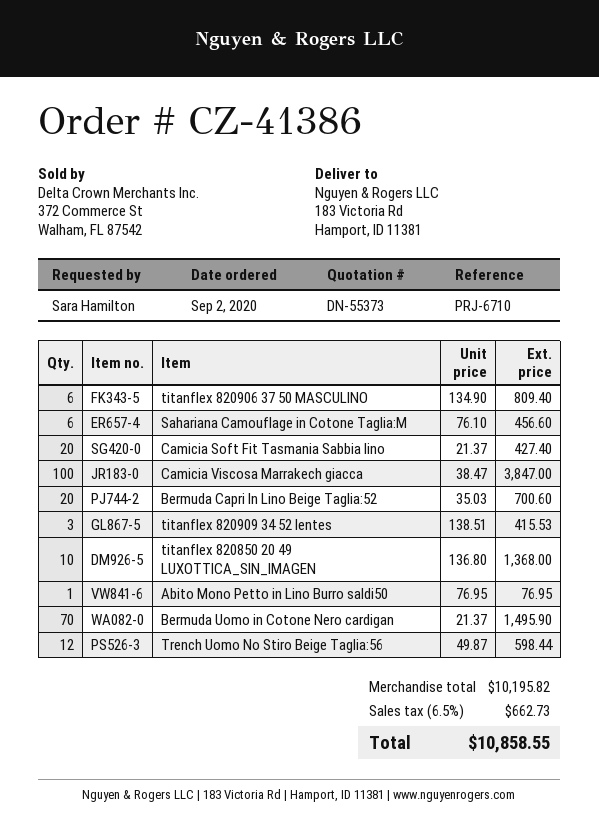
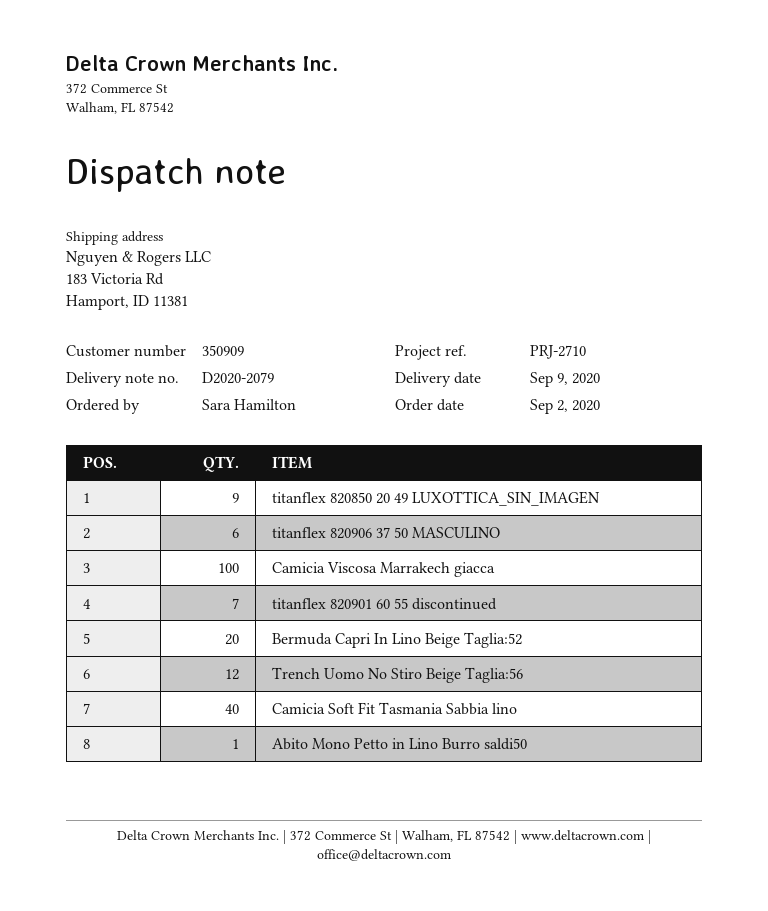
reference: PRJ-6710 -> PRJ-2710
Sahariana Camouflage in Cotone Taglia:M: 6 -> none
Camicia Soft Fit Tasmania Sabbia lino: 20 -> 40
titanflex 820909 34 52 lentes: 3 -> none
titanflex 820850 20 49 LUXOTTICA_SIN_IMAGEN: 10 -> 9
Bermuda Uomo in Cotone Nero cardigan: 70 -> none
titanflex 820901 60 55 discontinued: none -> 7

